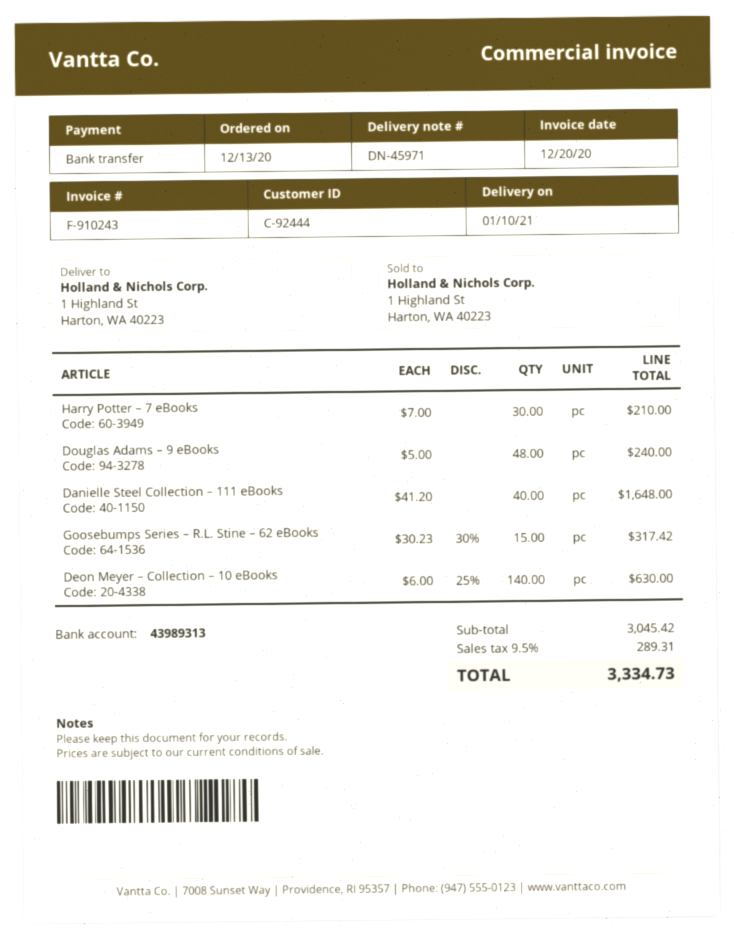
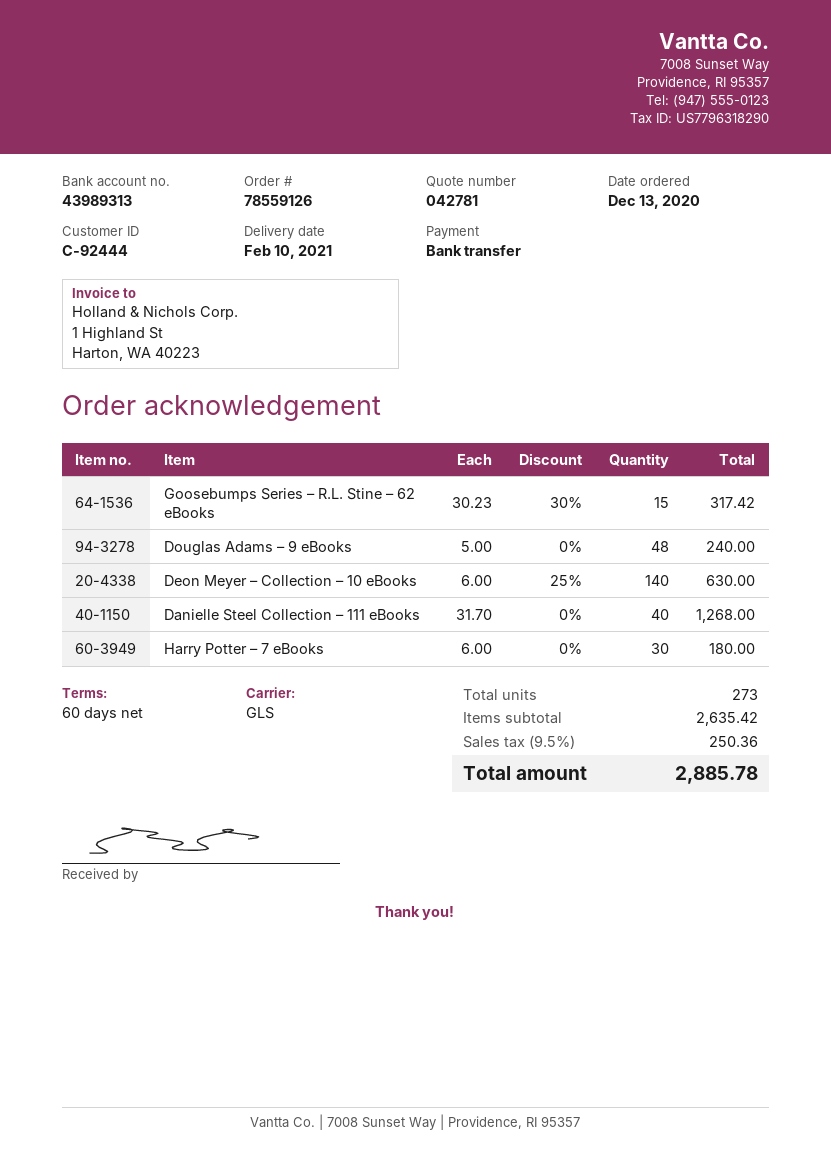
delivery date: 2021-01-10 -> 2021-02-10
Harry Potter – 7 eBooks: 30 x 7.00 = 210.00 -> 30 x 6.00 = 180.00
Danielle Steel Collection – 111 eBooks: 40 x 41.20 = 1648.00 -> 40 x 31.70 = 1268.00
subtotal: 3045.42 -> 2635.42
tax: 9.5% = 289.31 -> 9.5% = 250.36
total: 3334.73 -> 2885.78

